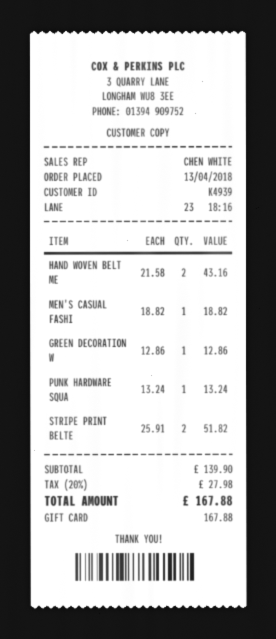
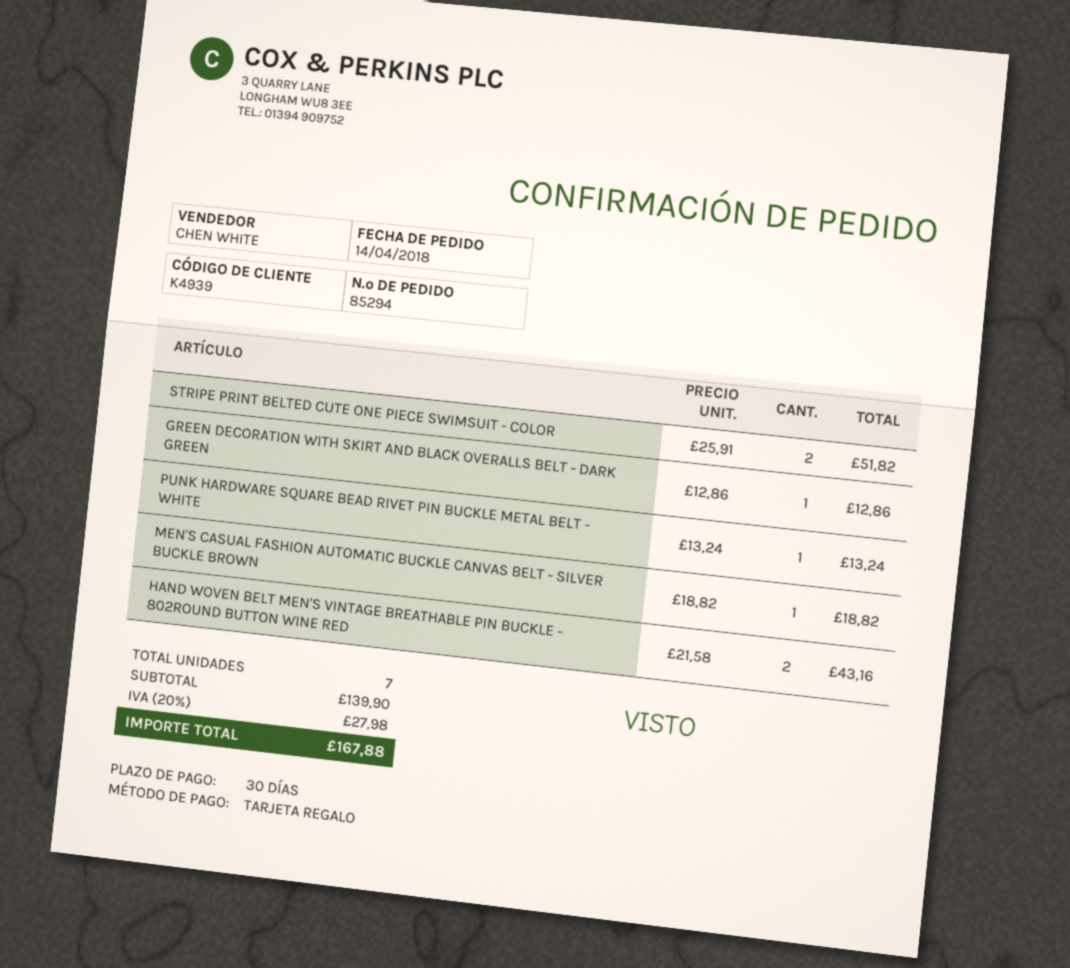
order date: 2018-04-13 -> 2018-04-14

